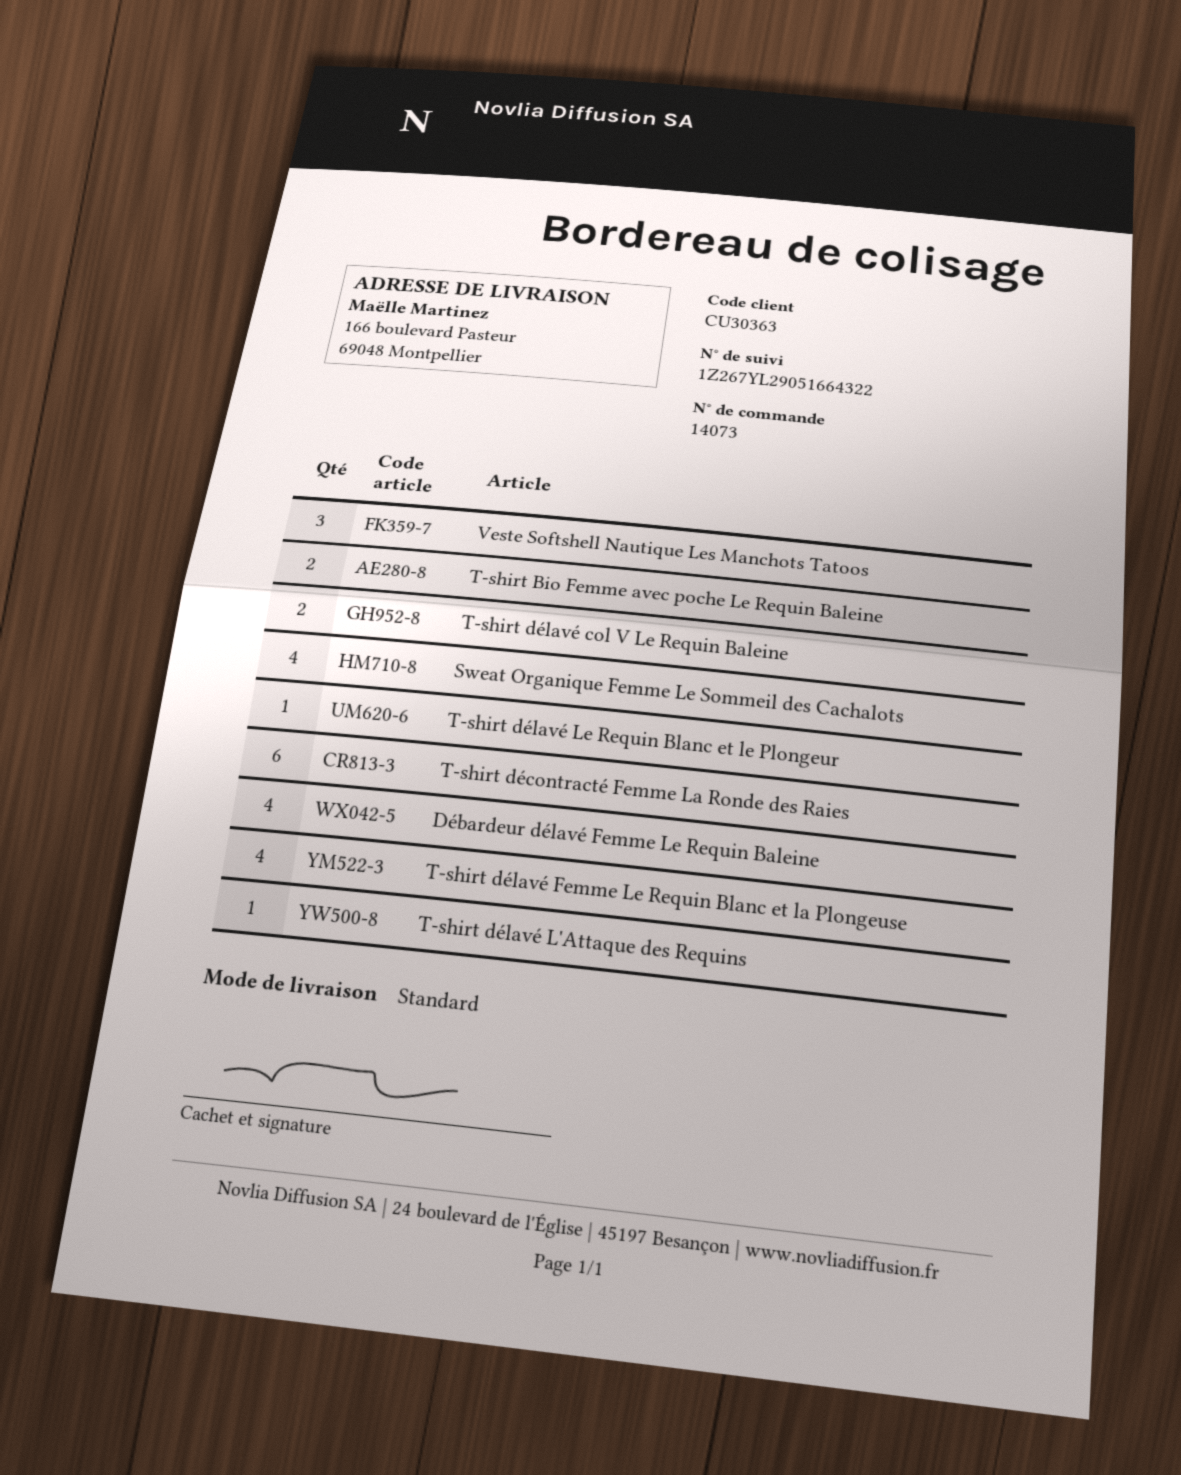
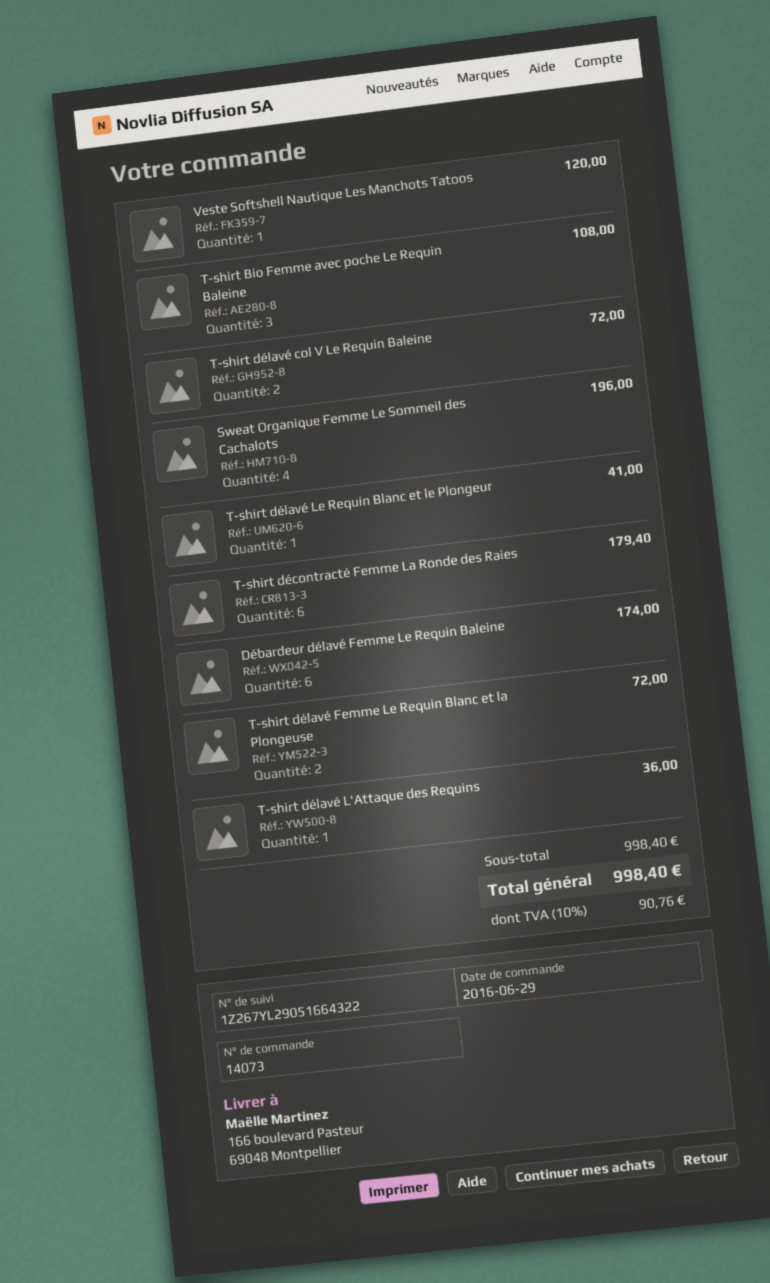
Veste Softshell Nautique Les Manchots Tatoos: 3 -> 1
T-shirt Bio Femme avec poche Le Requin Baleine: 2 -> 3
Débardeur délavé Femme Le Requin Baleine: 4 -> 6
T-shirt délavé Femme Le Requin Blanc et la Plongeuse: 4 -> 2

